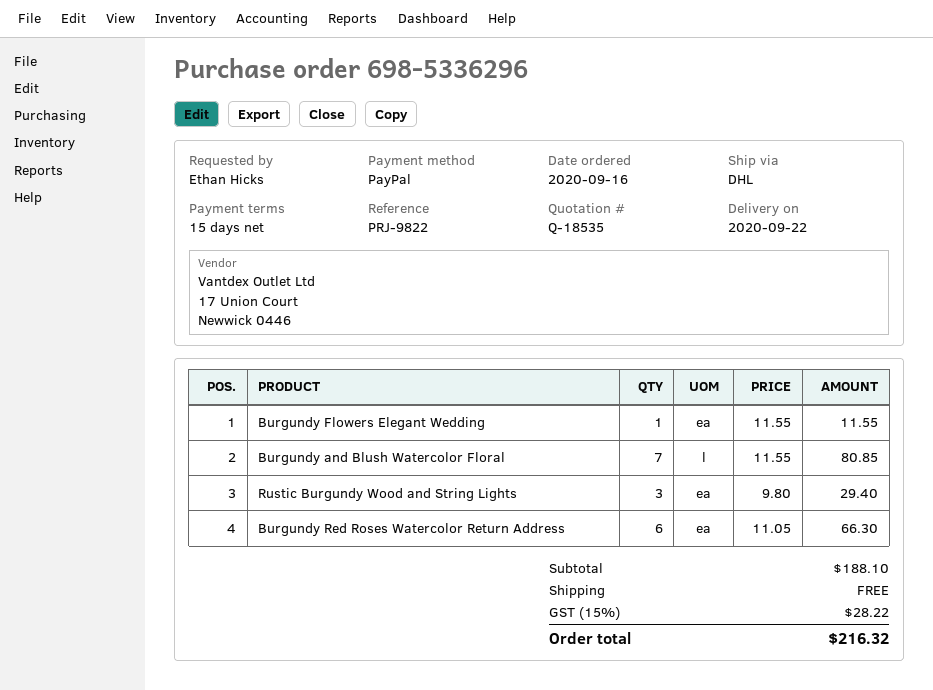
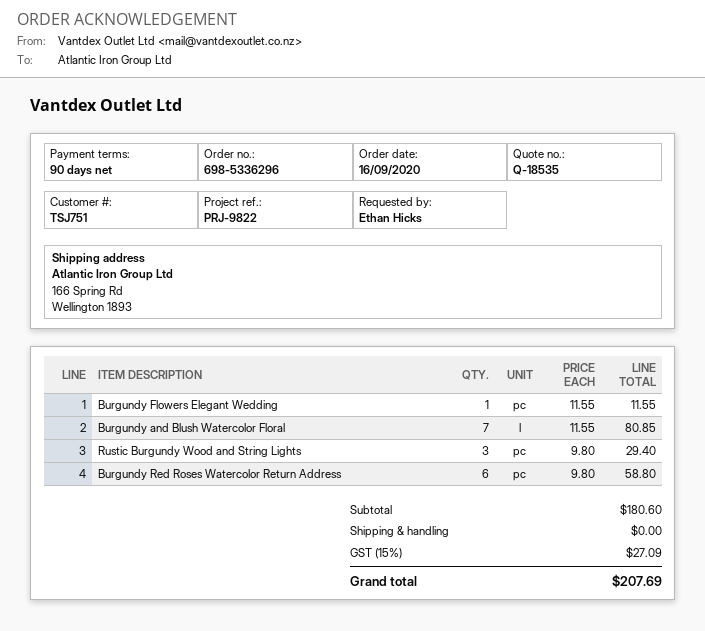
payment terms: 15 days -> 90 days
Burgundy Red Roses Watercolor Return Address: 6 x 11.05 = 66.30 -> 6 x 9.80 = 58.80
subtotal: 188.10 -> 180.60
tax: 15% = 28.22 -> 15% = 27.09
total: 216.32 -> 207.69

